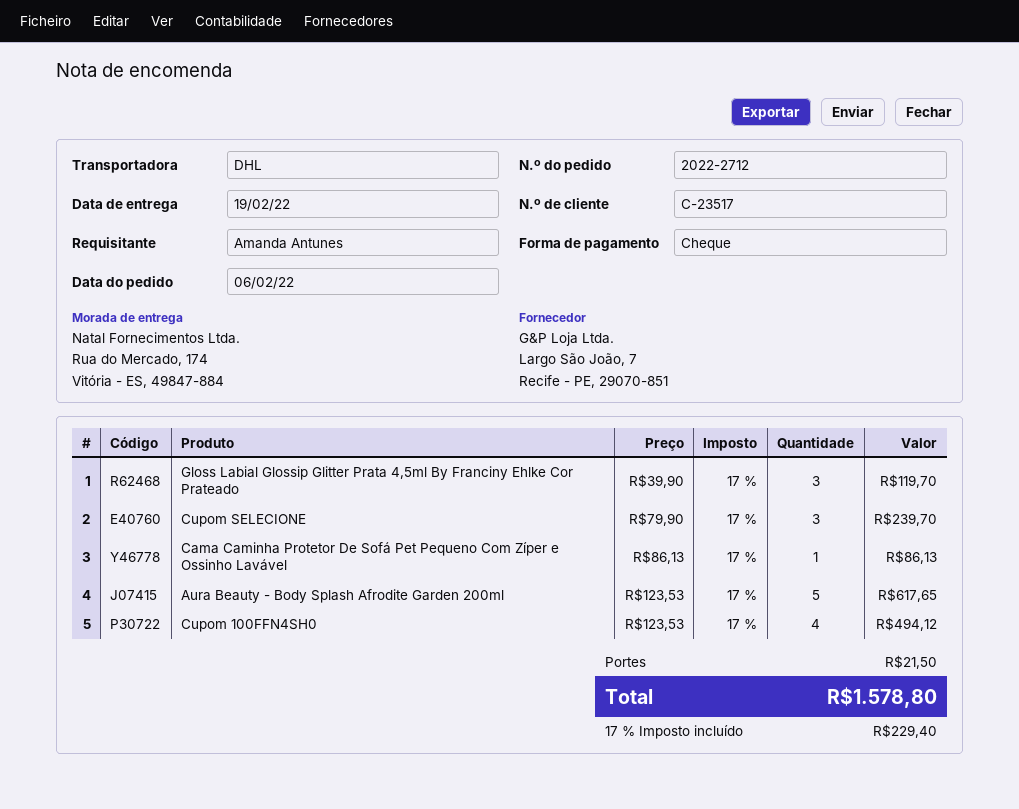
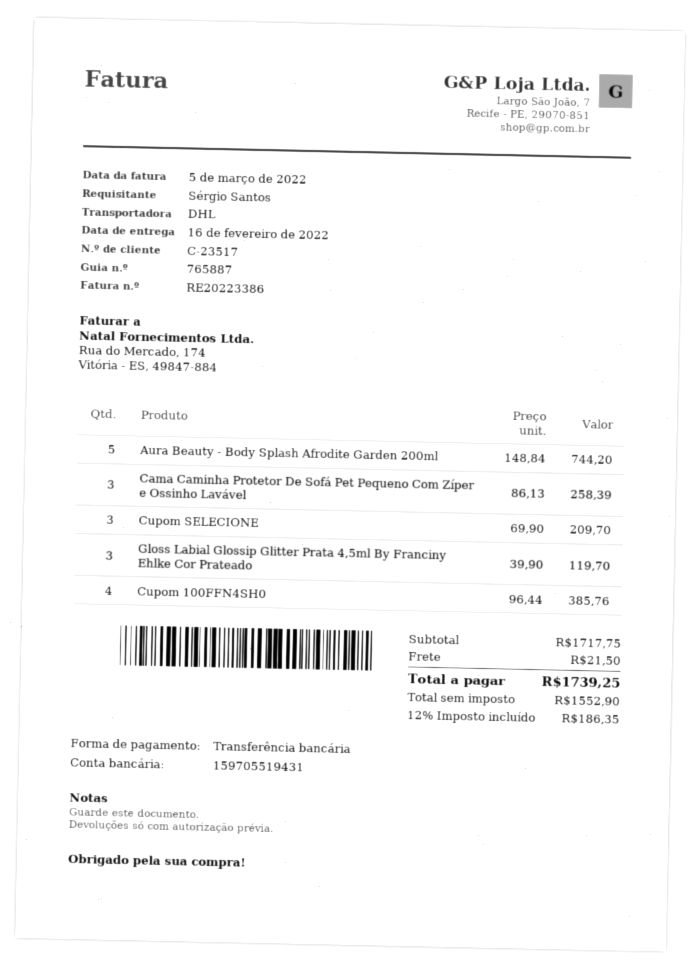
delivery date: 2022-02-19 -> 2022-02-16
ordered by: Amanda Antunes -> Sérgio Santos
payment method: cheque -> bank transfer
Cupom SELECIONE: 3 x 79.90 = 239.70 -> 3 x 69.90 = 209.70
Cama Caminha Protetor De Sofá Pet Pequeno Com Zíper e Ossinho Lavável: 1 x 86.13 = 86.13 -> 3 x 86.13 = 258.39
Aura Beauty - Body Splash Afrodite Garden 200ml: 5 x 123.53 = 617.65 -> 5 x 148.84 = 744.20
Cupom 100FFN4SH0: 4 x 123.53 = 494.12 -> 4 x 96.44 = 385.76
tax: 17% = 229.40 -> 12% = 186.35
total: 1578.80 -> 1739.25

